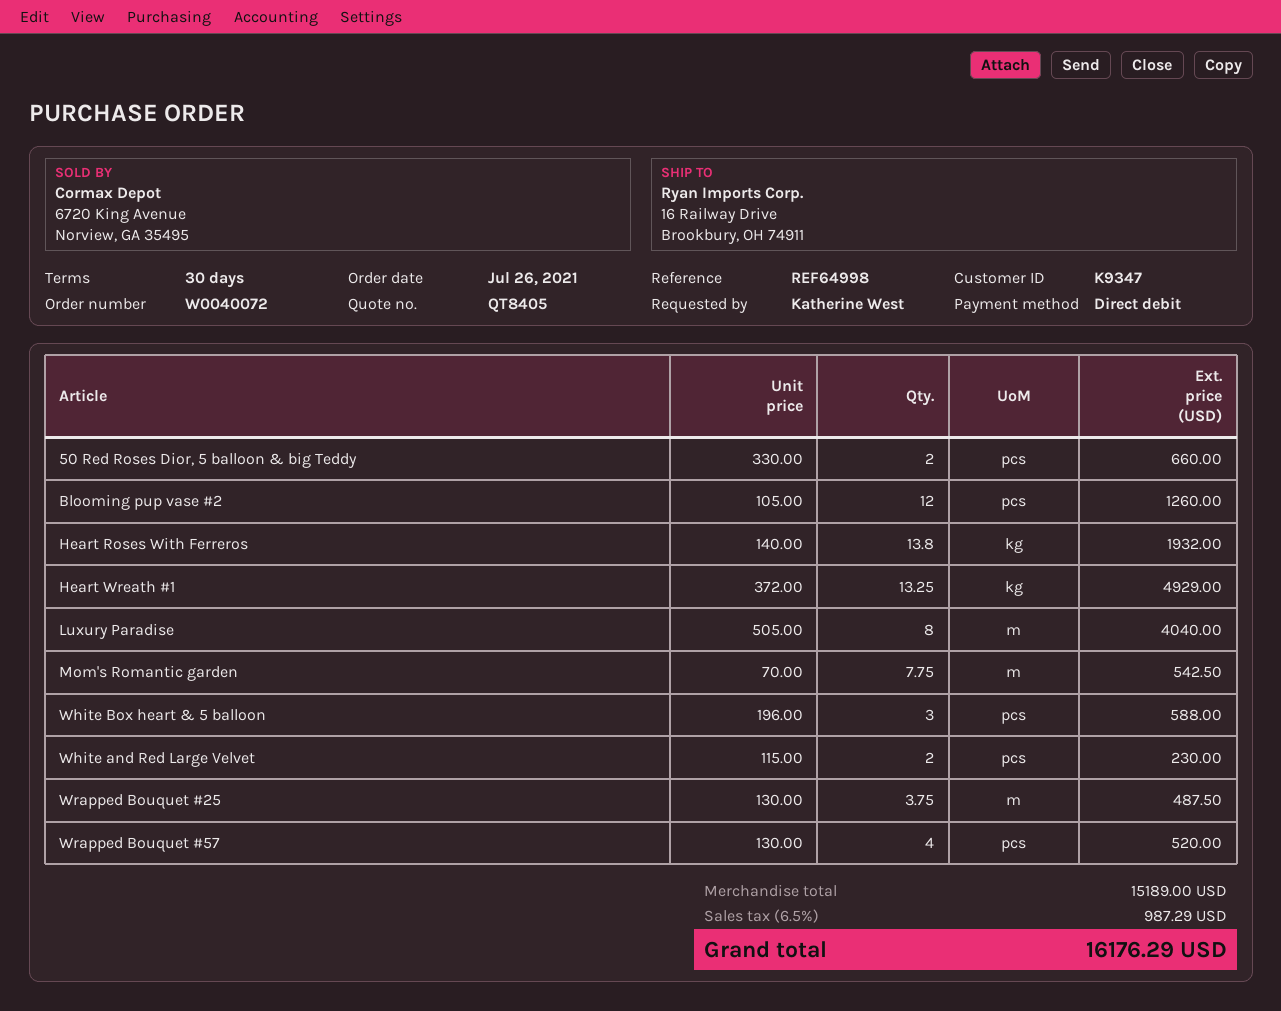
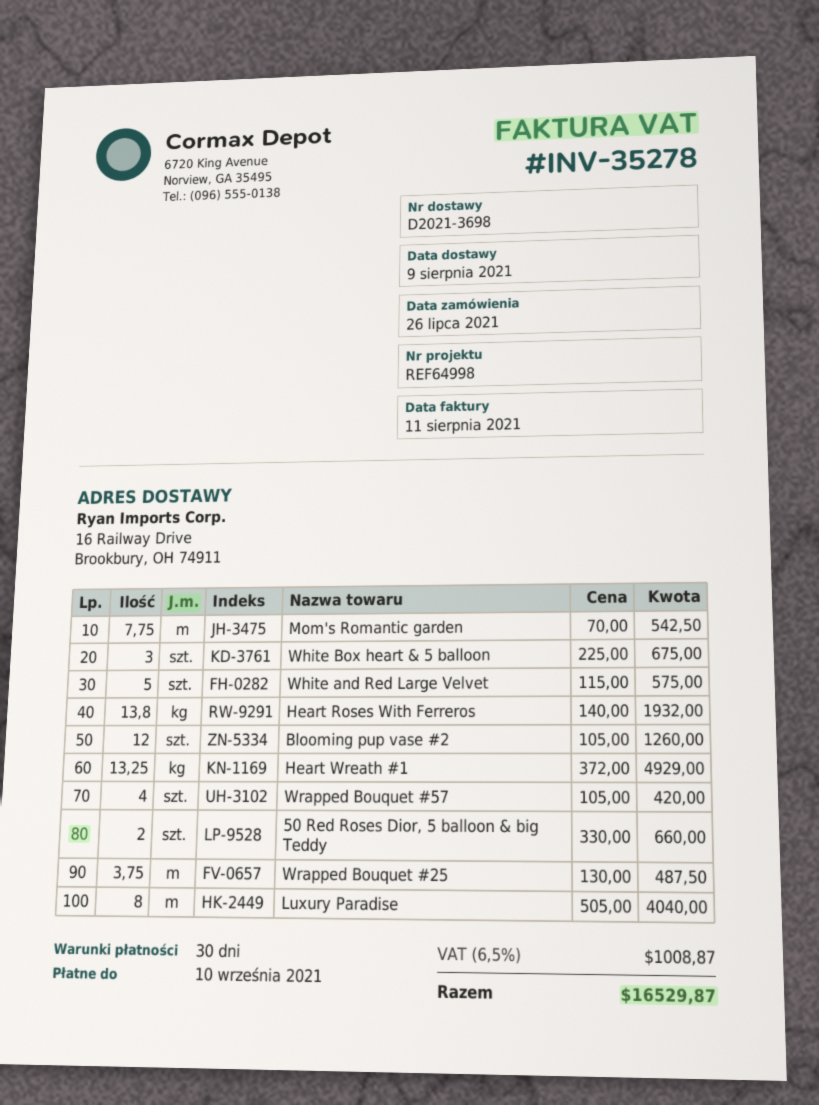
White Box heart & 5 balloon: 3 x 196.00 = 588.00 -> 3 x 225.00 = 675.00
White and Red Large Velvet: 2 x 115.00 = 230.00 -> 5 x 115.00 = 575.00
Wrapped Bouquet #57: 4 x 130.00 = 520.00 -> 4 x 105.00 = 420.00
tax: 6.5% = 987.29 -> 6.5% = 1008.87
total: 16176.29 -> 16529.87

